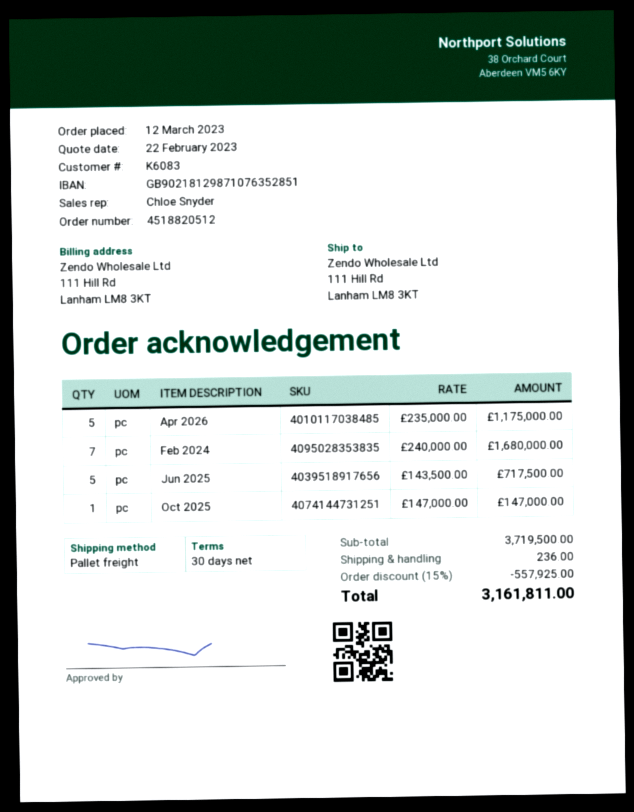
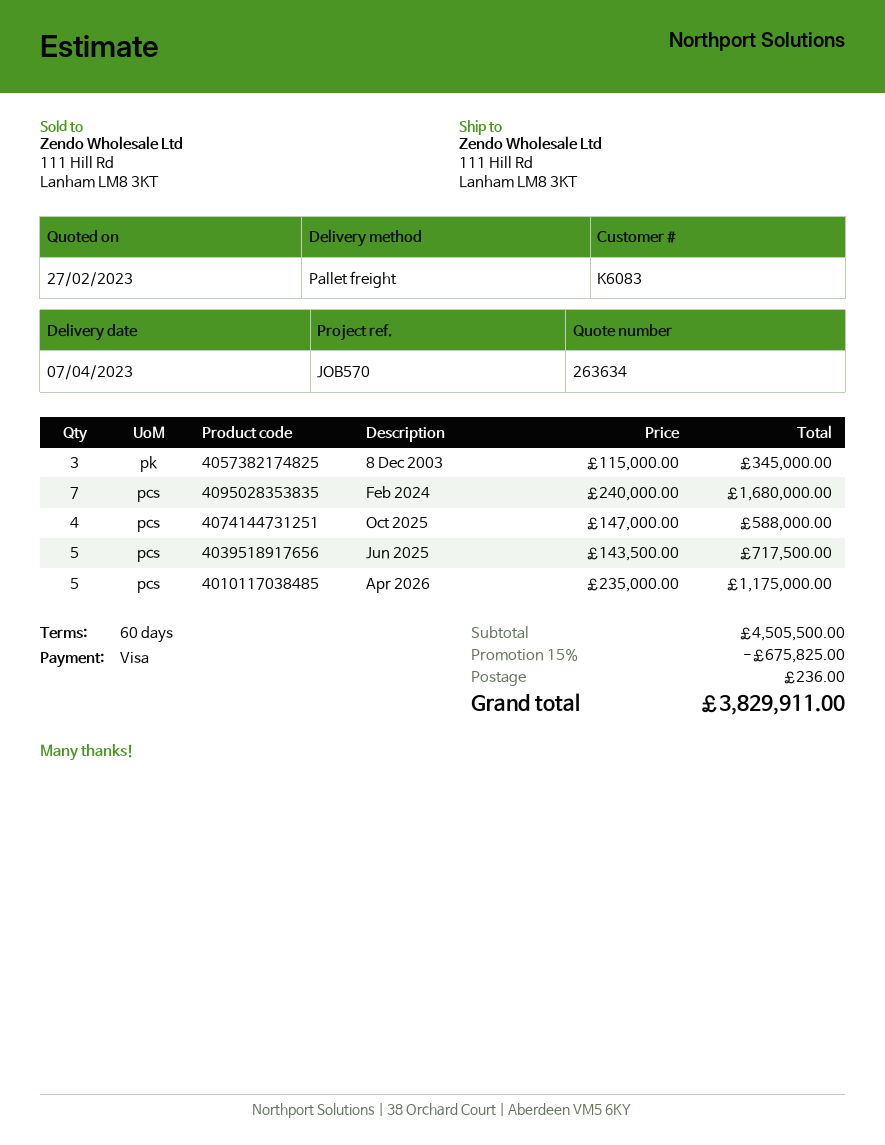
quote date: 2023-02-22 -> 2023-02-27
payment terms: 30 days -> 60 days
Oct 2025: 1 x 147000.00 = 147000.00 -> 4 x 147000.00 = 588000.00
8 Dec 2003: none -> 3 x 115000.00 = 345000.00
subtotal: 3719500.00 -> 4505500.00
discount: 15% = 557925.00 -> 15% = 675825.00
total: 3161811.00 -> 3829911.00

